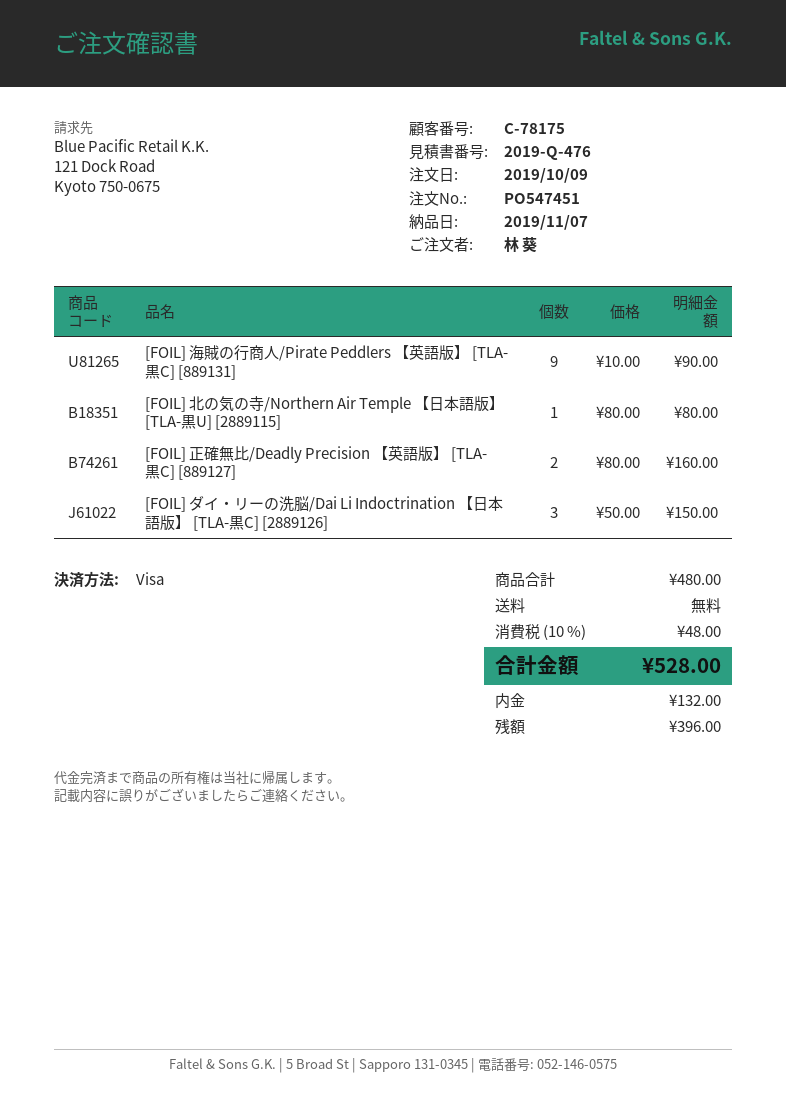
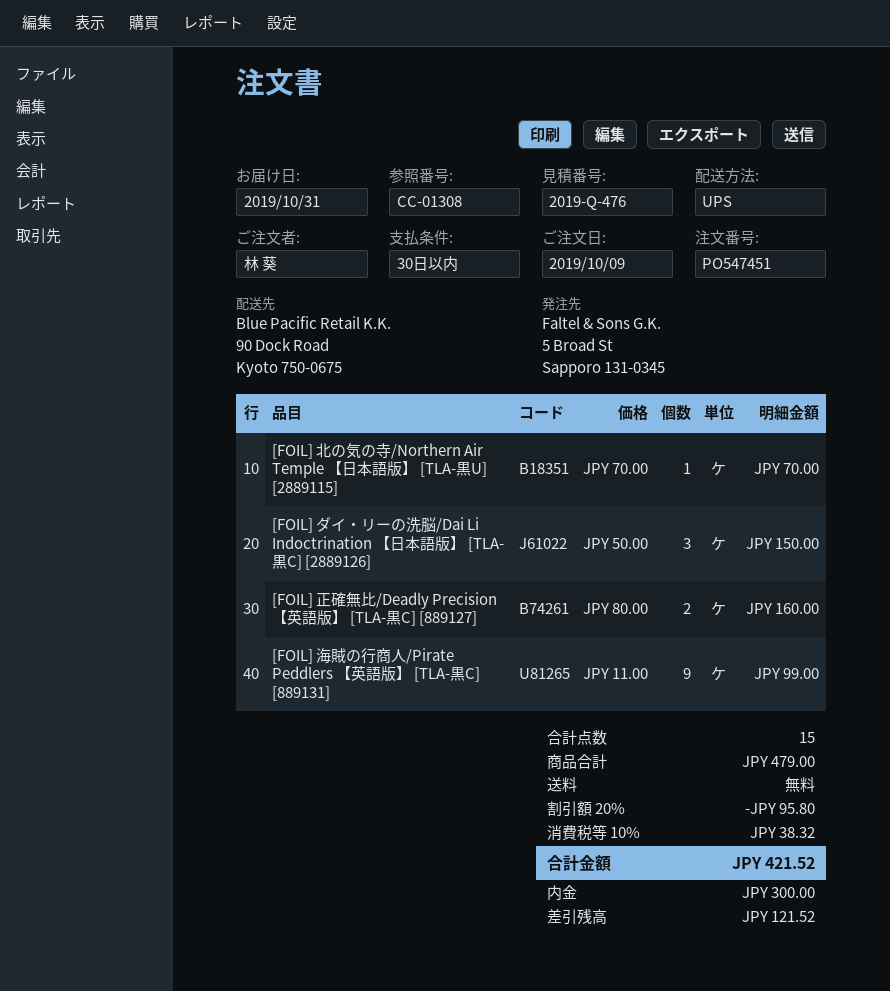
delivery date: 2019-11-07 -> 2019-10-31
[FOIL] 海賊の行商人/Pirate Peddlers 【英語版】 [TLA-黒C] [889131]: 9 x 10.00 = 90.00 -> 9 x 11.00 = 99.00
[FOIL] 北の気の寺/Northern Air Temple 【日本語版】 [TLA-黒U] [2889115]: 1 x 80.00 = 80.00 -> 1 x 70.00 = 70.00
subtotal: 480.00 -> 479.00
discount: none -> 20% = 95.80
tax: 10% = 48.00 -> 10% = 38.32
total: 528.00 -> 421.52
deposit: 132.00 -> 300.00
balance: 396.00 -> 121.52

